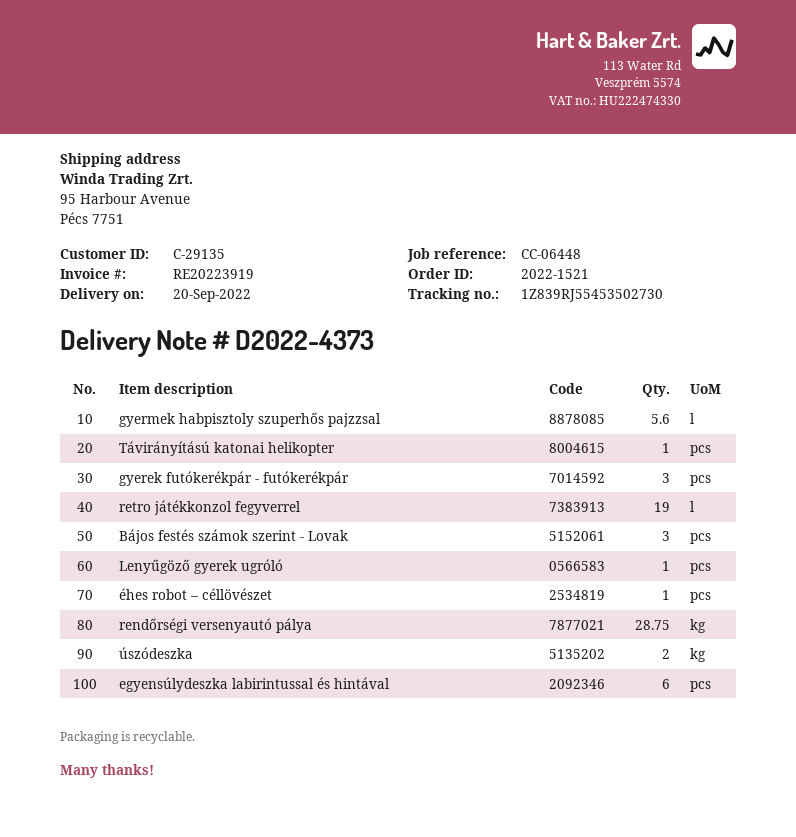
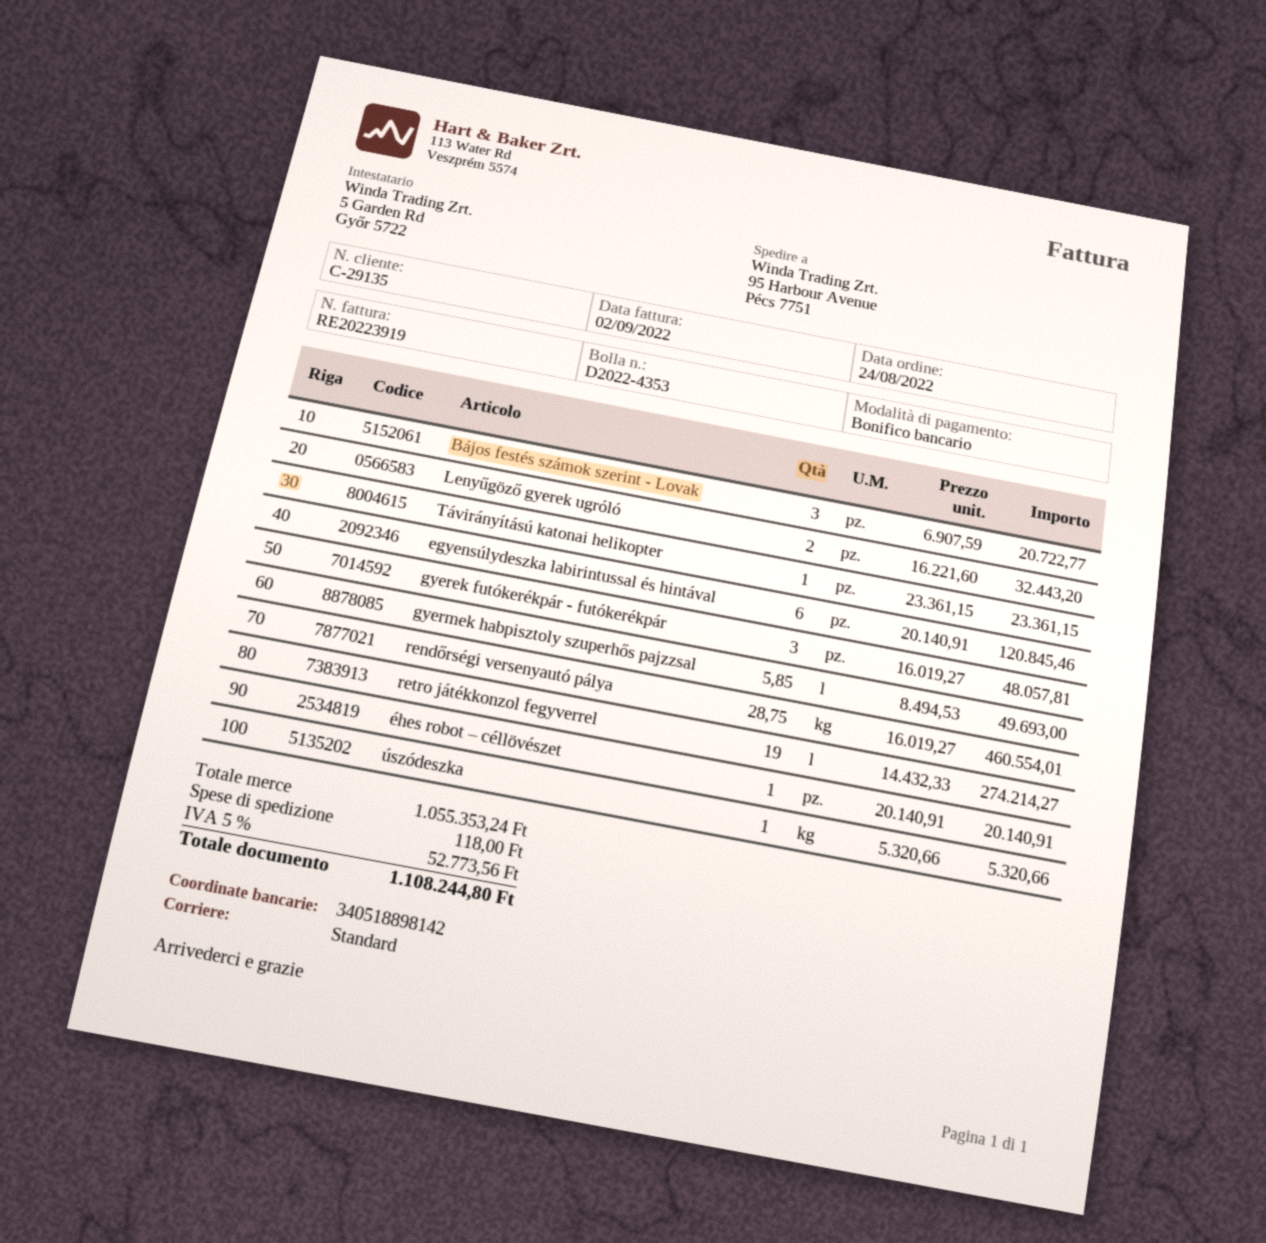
delivery note number: D2022-4373 -> D2022-4353
gyermek habpisztoly szuperhős pajzzsal: 5.6 -> 5.85
Lenyűgöző gyerek ugróló: 1 -> 2
úszódeszka: 2 -> 1

